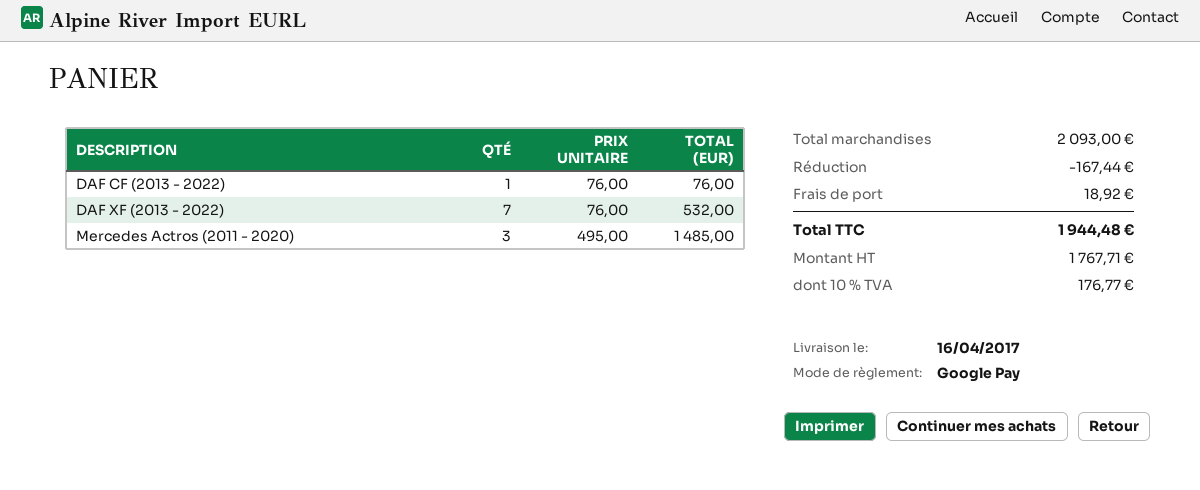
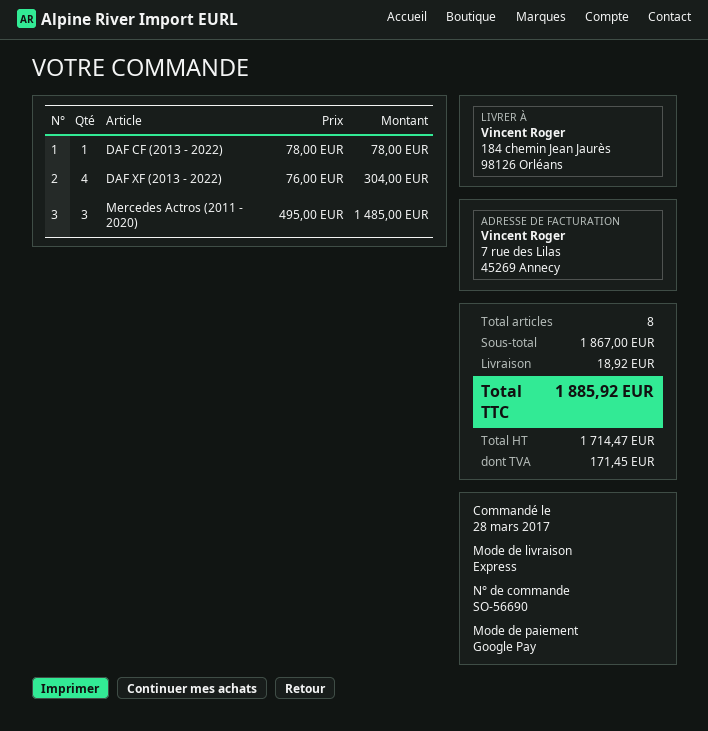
DAF CF (2013 - 2022): 1 x 76.00 = 76.00 -> 1 x 78.00 = 78.00
DAF XF (2013 - 2022): 7 x 76.00 = 532.00 -> 4 x 76.00 = 304.00
subtotal: 2093.00 -> 1867.00
discount: 167.44 -> none
net: 1767.71 -> 1714.47
tax: 176.77 -> 171.45
total: 1944.48 -> 1885.92

